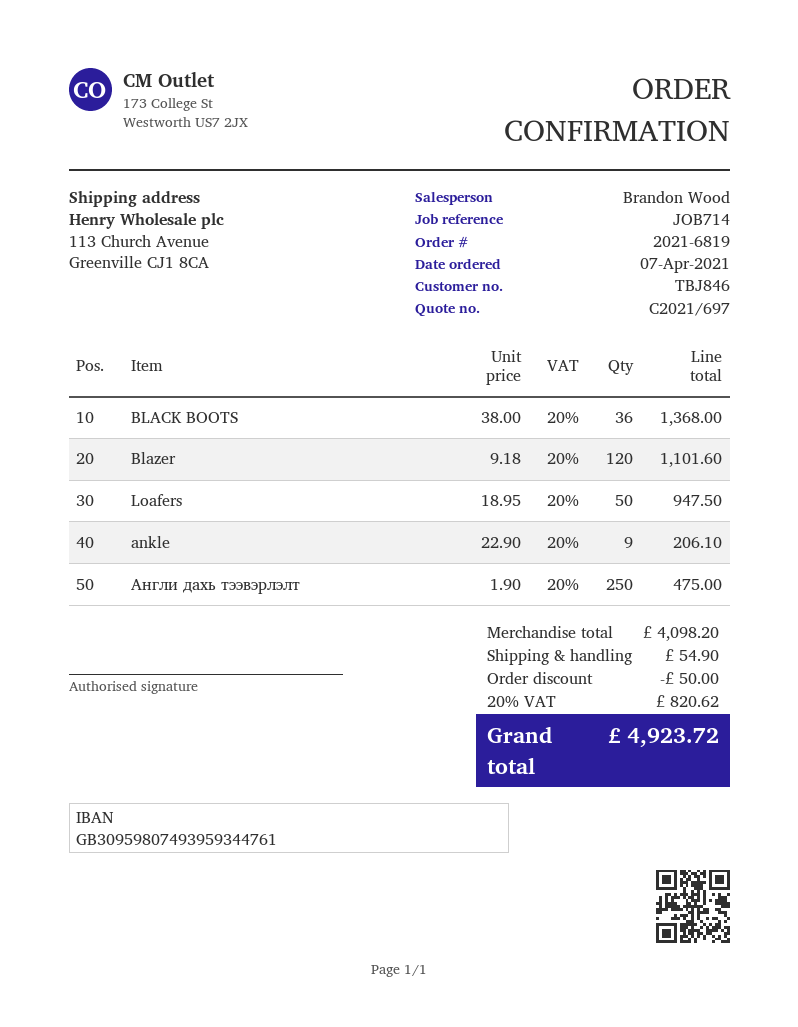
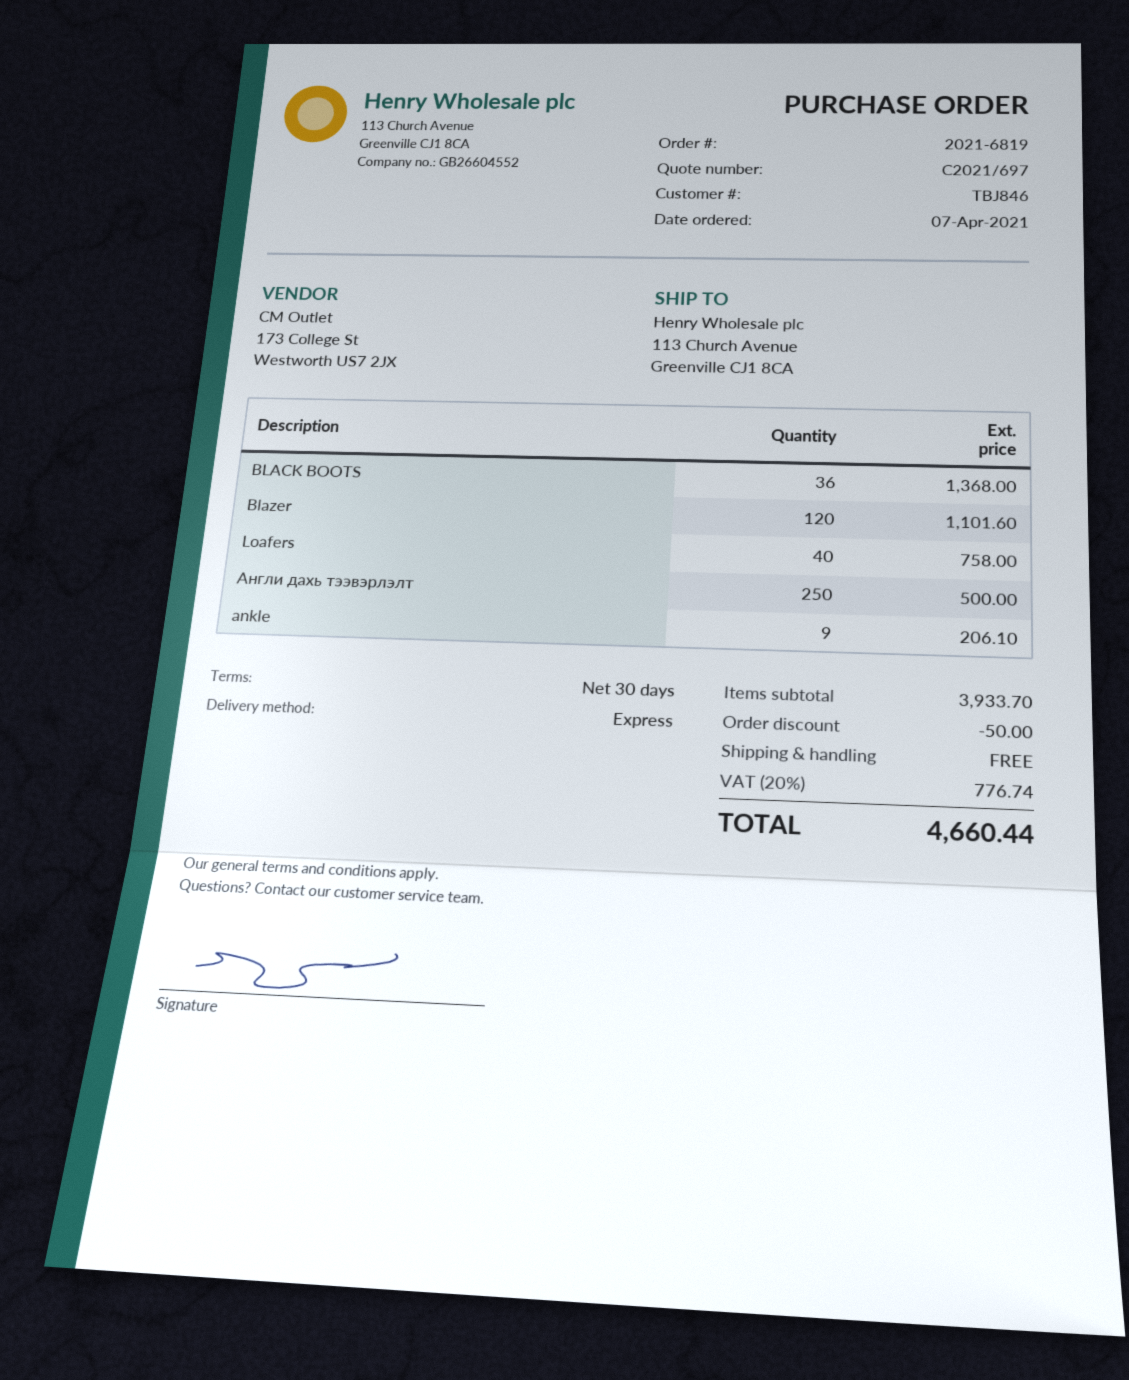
Loafers: 50 for 947.50 -> 40 for 758.00
Англи дахь тээвэрлэлт: 250 for 475.00 -> 250 for 500.00
subtotal: 4098.20 -> 3933.70
shipping: 54.90 -> 0.00
tax: 20% = 820.62 -> 20% = 776.74
total: 4923.72 -> 4660.44

